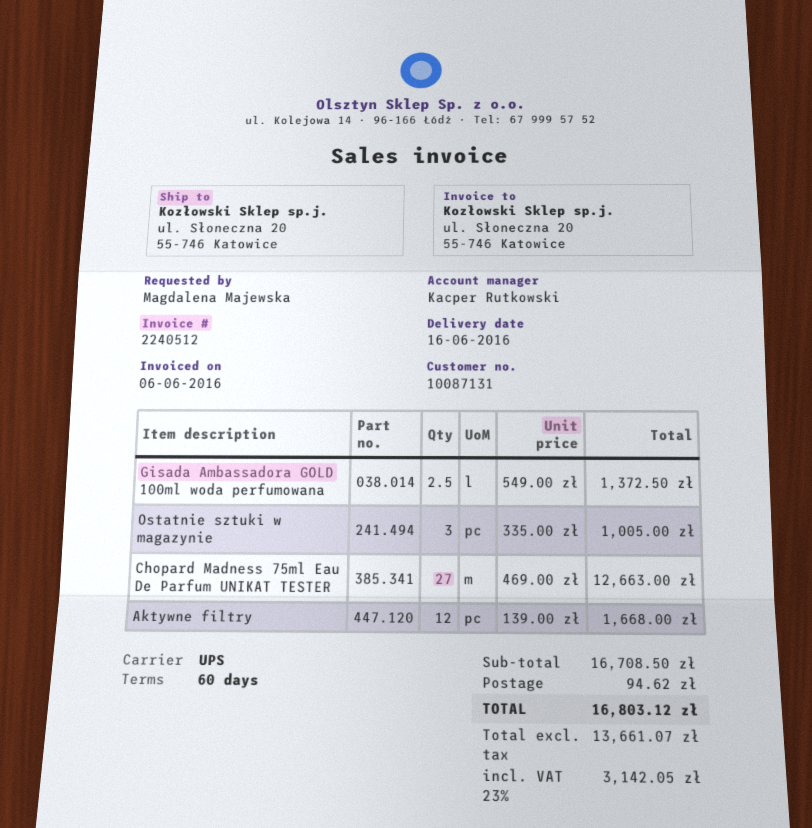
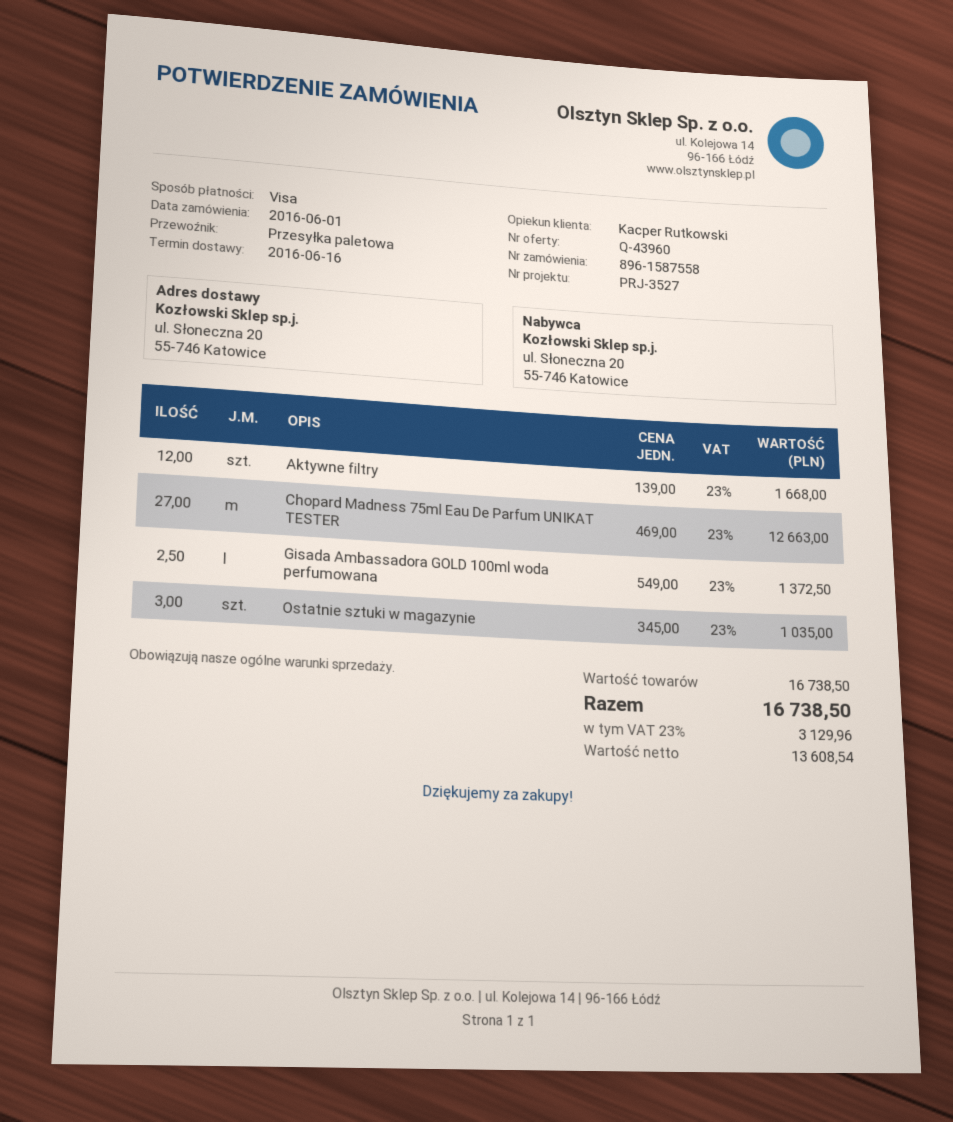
shipping method: UPS -> pallet freight
Ostatnie sztuki w magazynie: 3 x 335.00 = 1005.00 -> 3 x 345.00 = 1035.00
subtotal: 16708.50 -> 16738.50
shipping: 94.62 -> none
net: 13661.07 -> 13608.54
tax: 23% = 3142.05 -> 23% = 3129.96
total: 16803.12 -> 16738.50

